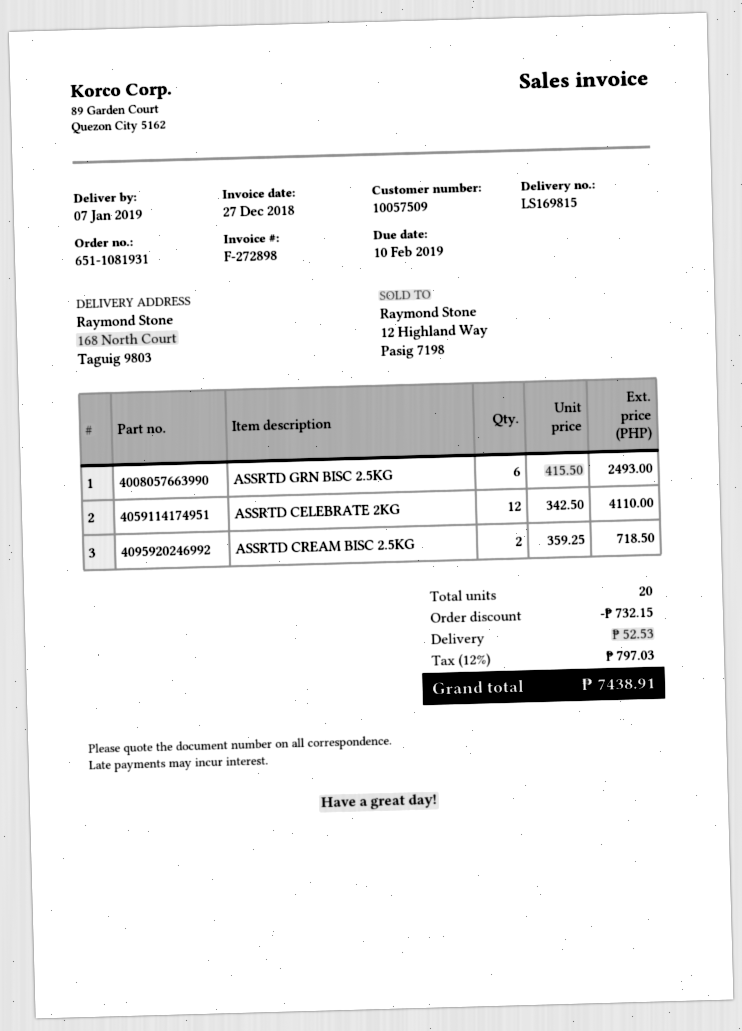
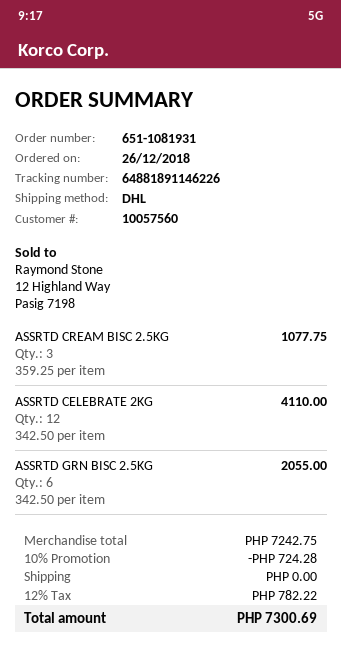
customer number: 10057509 -> 10057560
ASSRTD GRN BISC 2.5KG: 6 x 415.50 = 2493.00 -> 6 x 342.50 = 2055.00
ASSRTD CREAM BISC 2.5KG: 2 x 359.25 = 718.50 -> 3 x 359.25 = 1077.75
discount: 732.15 -> 724.28
shipping: 52.53 -> 0.00
tax: 12% = 797.03 -> 12% = 782.22
total: 7438.91 -> 7300.69

